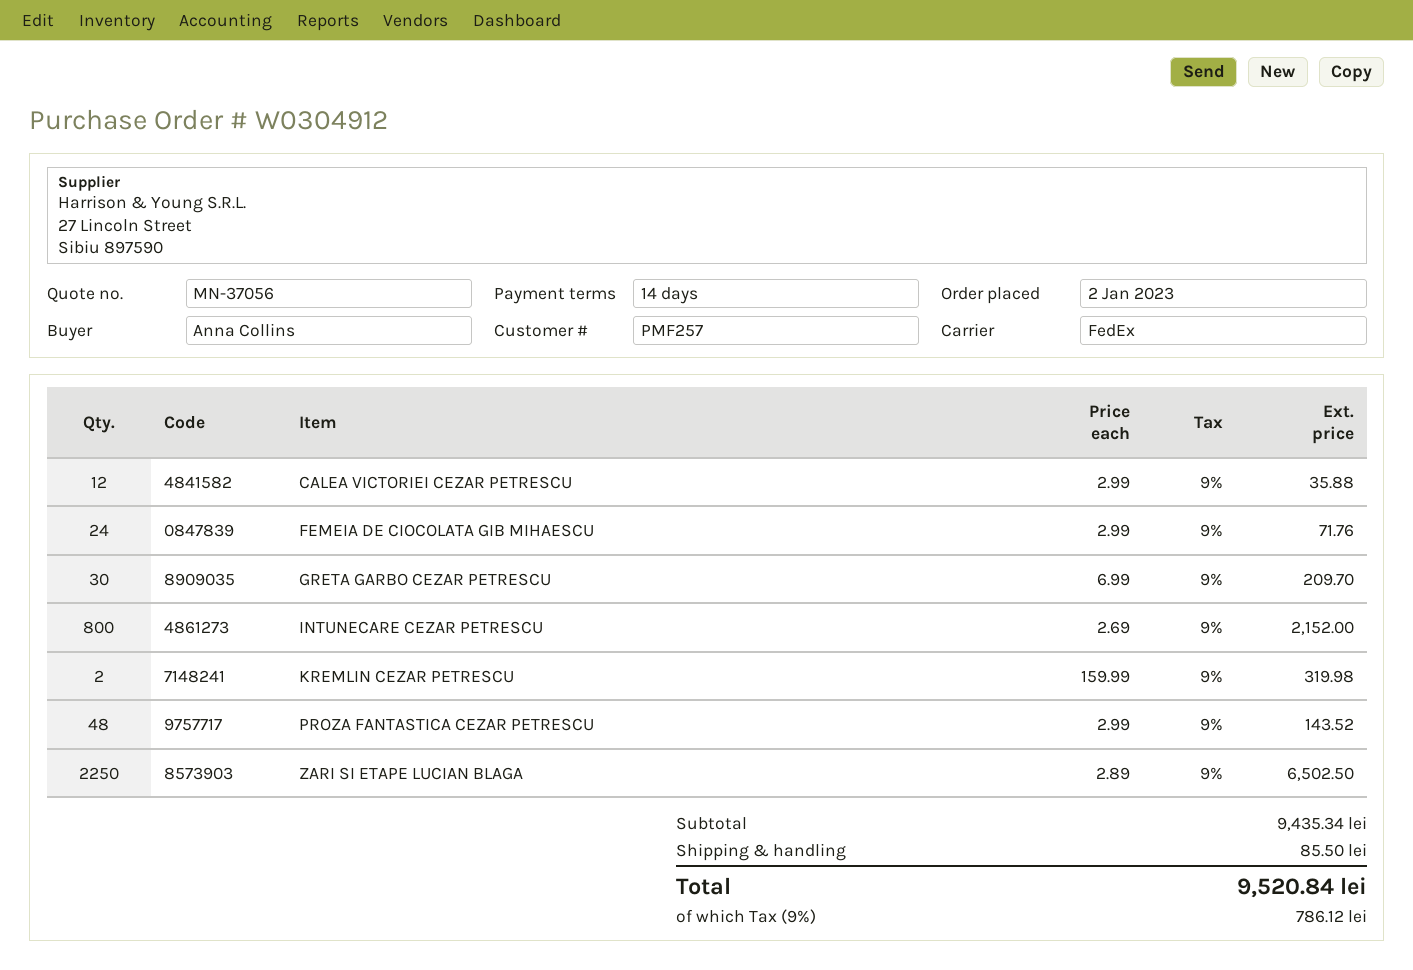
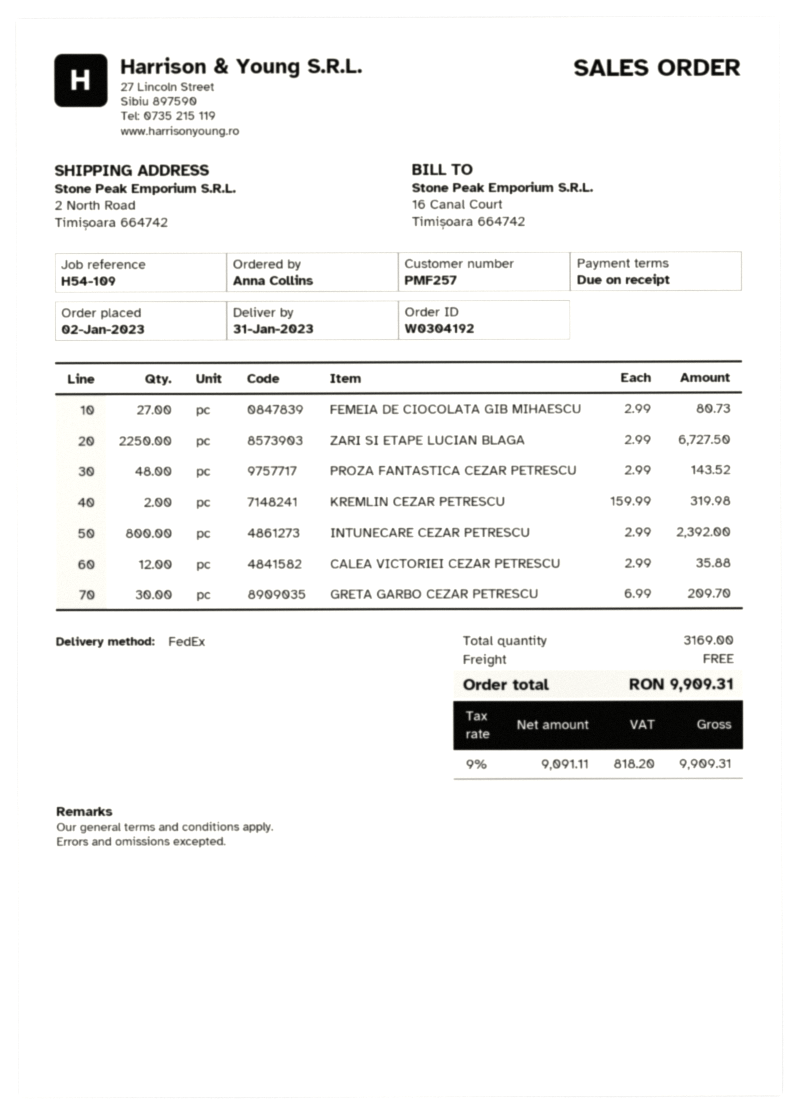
order number: W0304912 -> W0304192
payment terms: 14 days -> on receipt
FEMEIA DE CIOCOLATA GIB MIHAESCU: 24 x 2.99 = 71.76 -> 27 x 2.99 = 80.73
INTUNECARE CEZAR PETRESCU: 800 x 2.69 = 2152.00 -> 800 x 2.99 = 2392.00
ZARI SI ETAPE LUCIAN BLAGA: 2250 x 2.89 = 6502.50 -> 2250 x 2.99 = 6727.50
shipping: 85.50 -> 0.00
tax: 9% = 786.12 -> 9% = 818.20
total: 9520.84 -> 9909.31

